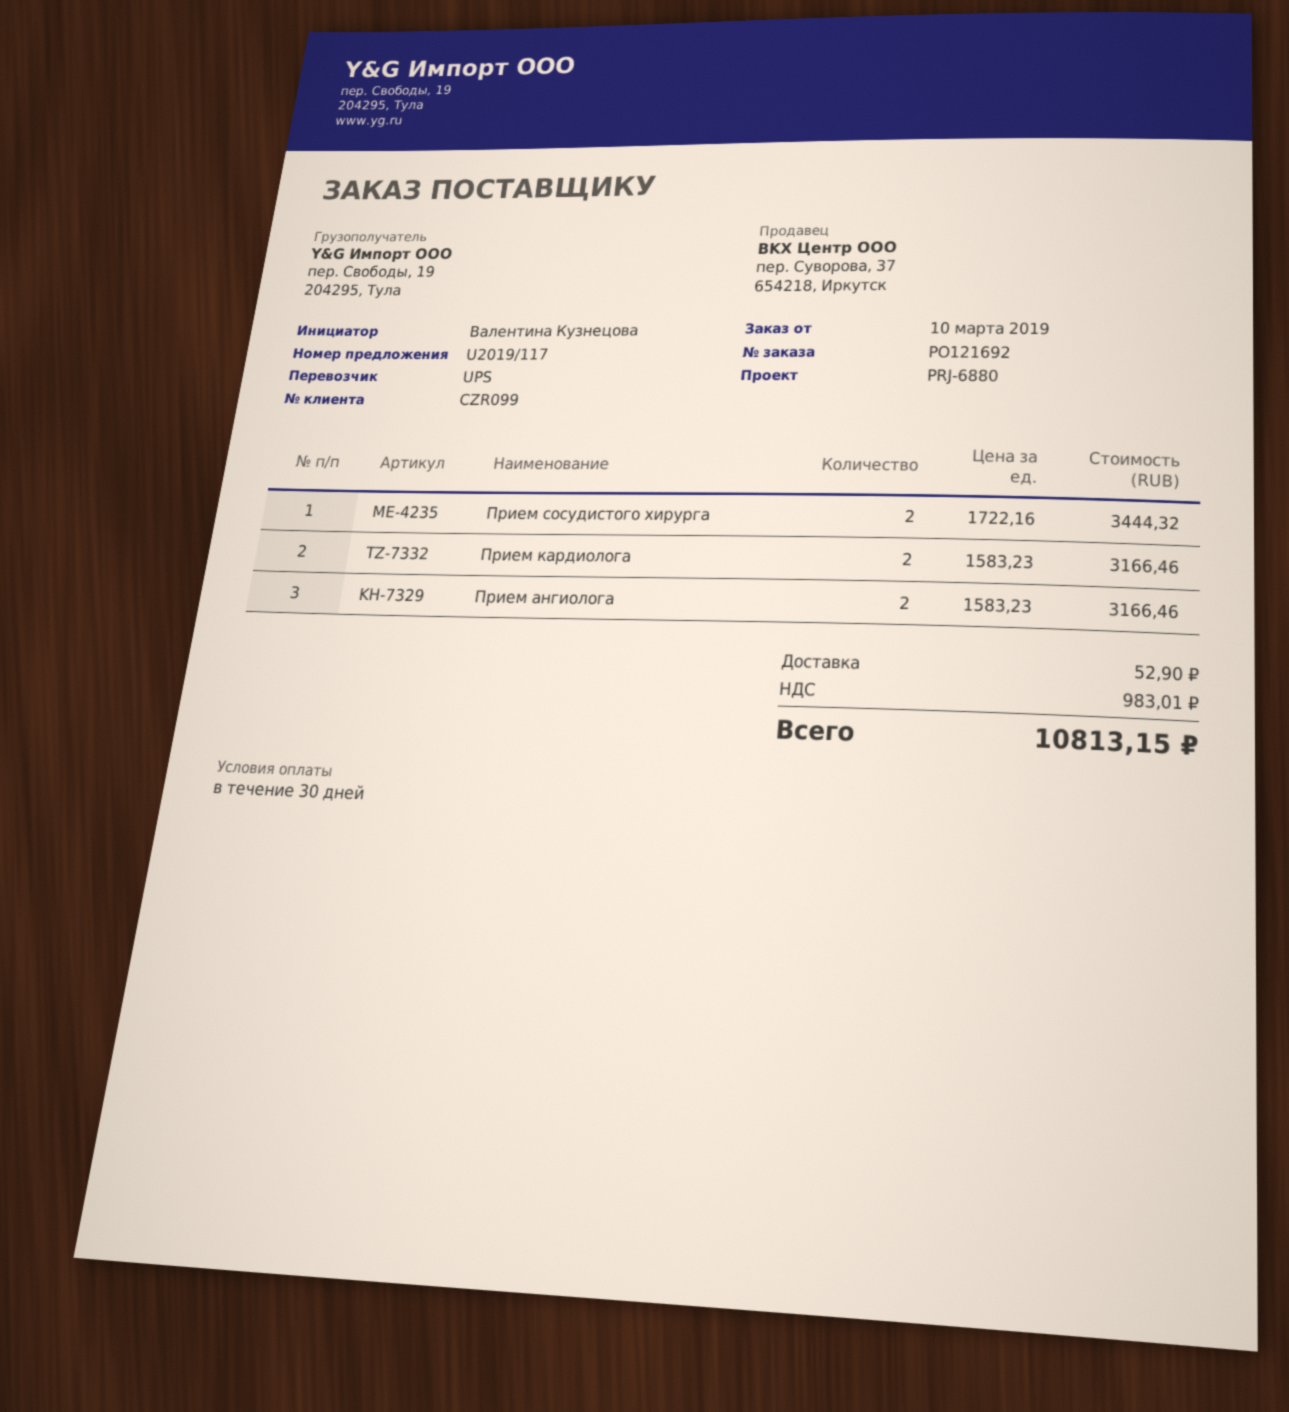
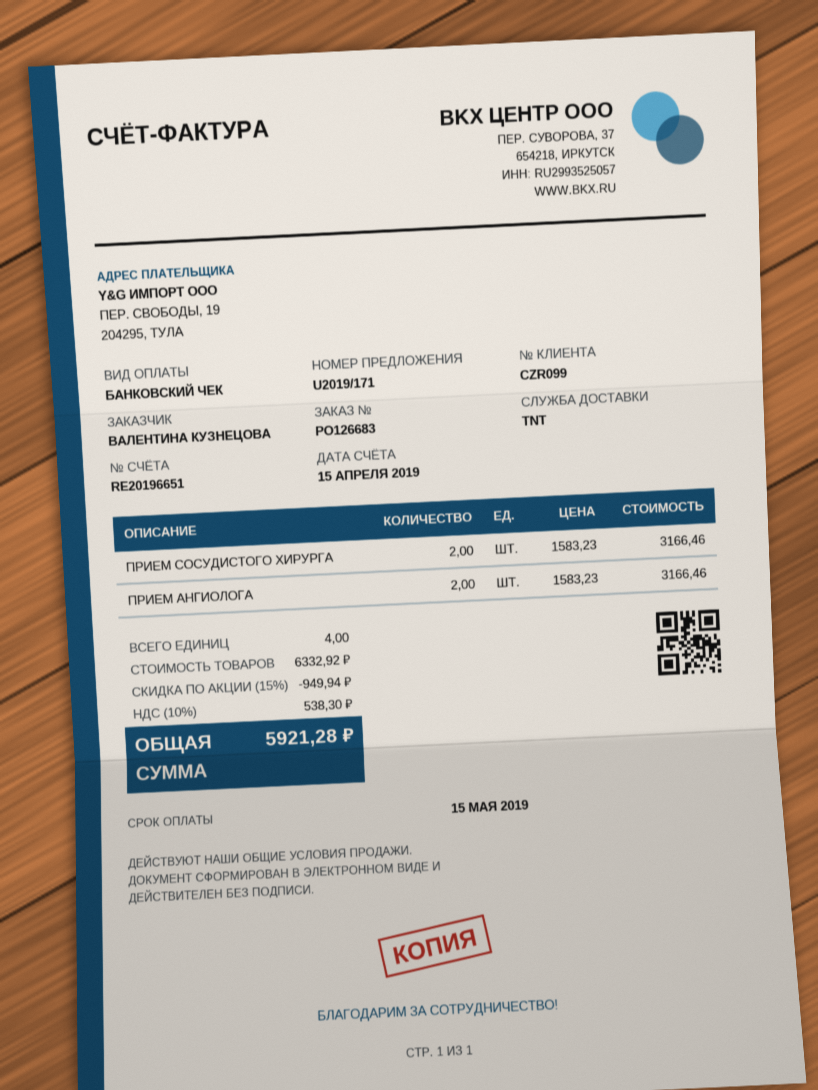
quote number: U2019/117 -> U2019/171
order number: PO121692 -> PO126683
shipping method: UPS -> TNT
Прием сосудистого хирурга: 2 x 1722.16 = 3444.32 -> 2 x 1583.23 = 3166.46
Прием кардиолога: 2 x 1583.23 = 3166.46 -> none
discount: none -> 15% = 949.94
shipping: 52.90 -> none
tax: 983.01 -> 538.30
total: 10813.15 -> 5921.28

